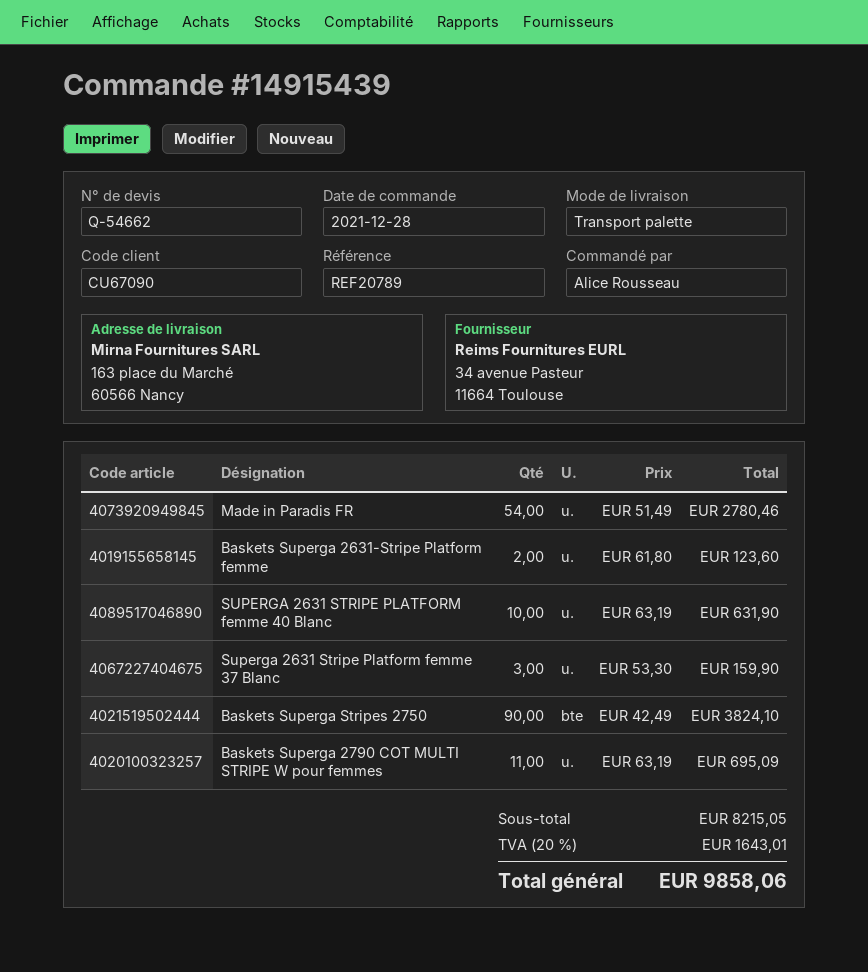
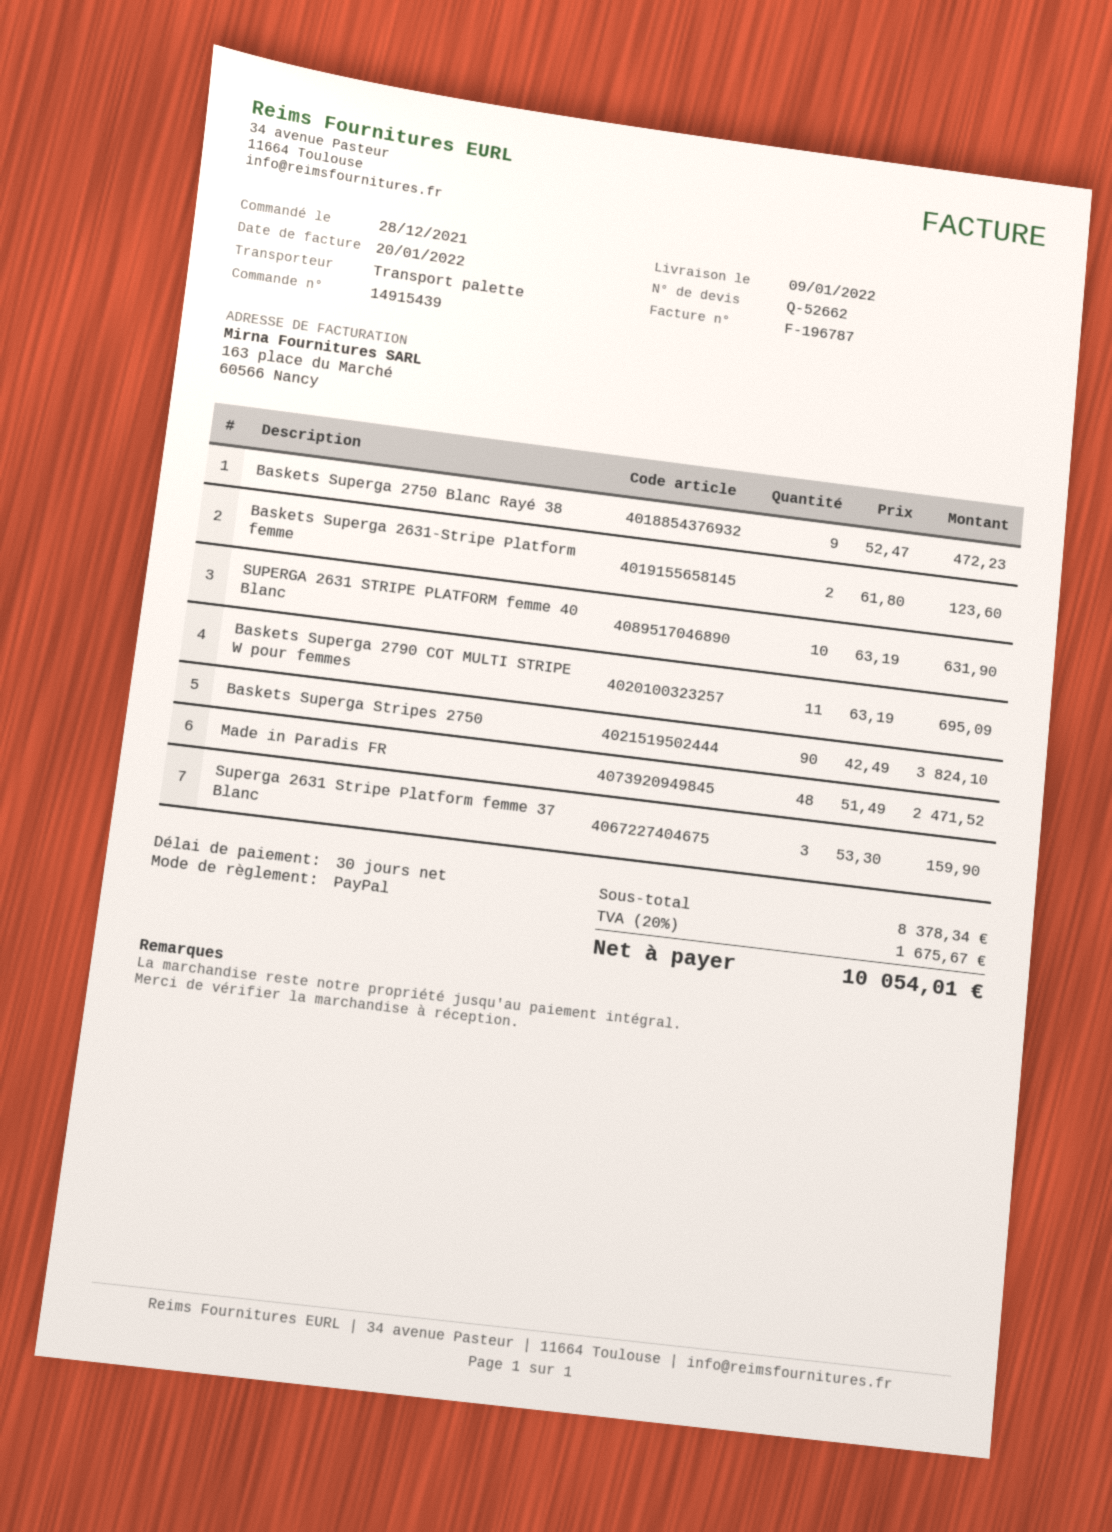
quote number: Q-54662 -> Q-52662
Made in Paradis FR: 54 x 51.49 = 2780.46 -> 48 x 51.49 = 2471.52
Baskets Superga 2750 Blanc Rayé 38: none -> 9 x 52.47 = 472.23
subtotal: 8215.05 -> 8378.34
tax: 20% = 1643.01 -> 20% = 1675.67
total: 9858.06 -> 10054.01

